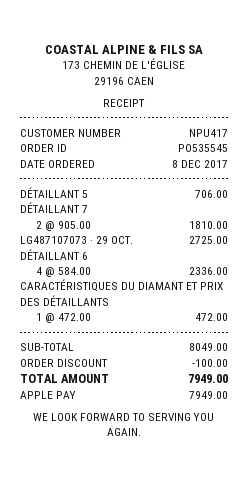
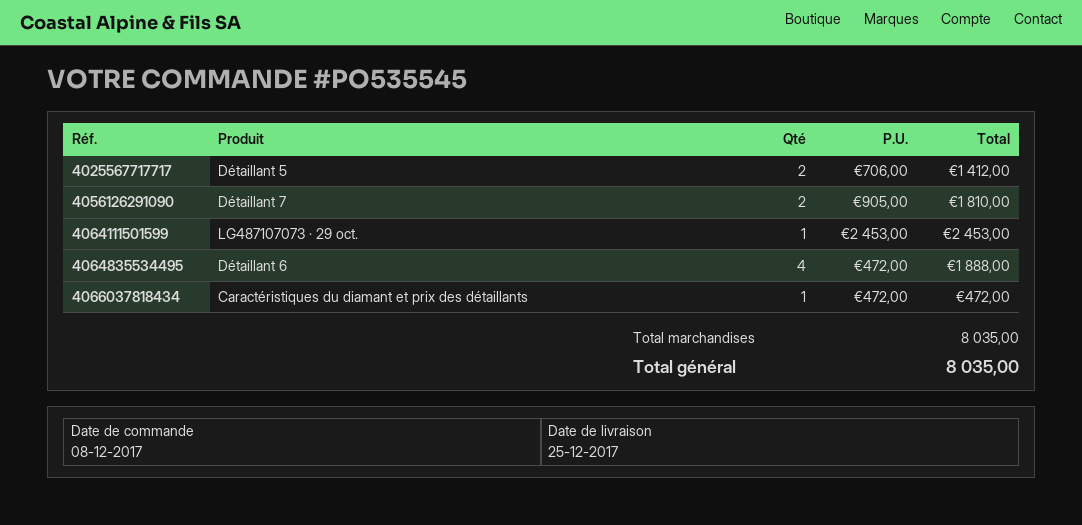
DÉTAILLANT 5: 1 x 706.00 = 706.00 -> 2 x 706.00 = 1412.00
LG487107073 · 29 OCT.: 1 x 2725.00 = 2725.00 -> 1 x 2453.00 = 2453.00
DÉTAILLANT 6: 4 x 584.00 = 2336.00 -> 4 x 472.00 = 1888.00
subtotal: 8049.00 -> 8035.00
discount: 100.00 -> none
total: 7949.00 -> 8035.00

